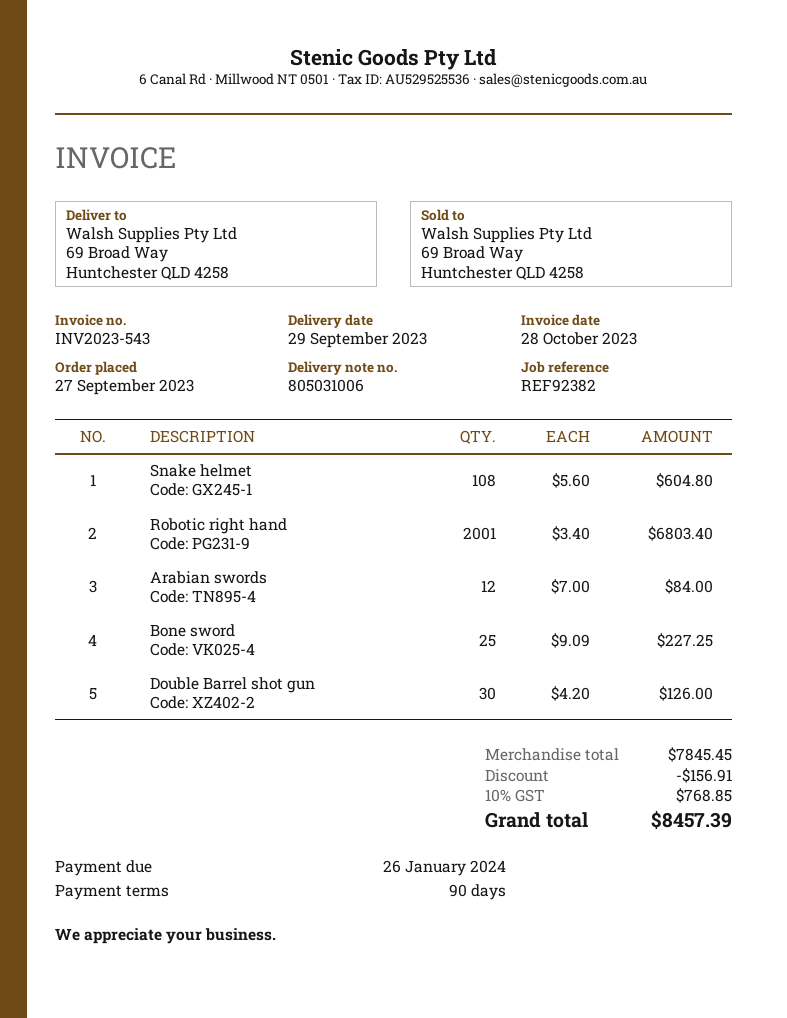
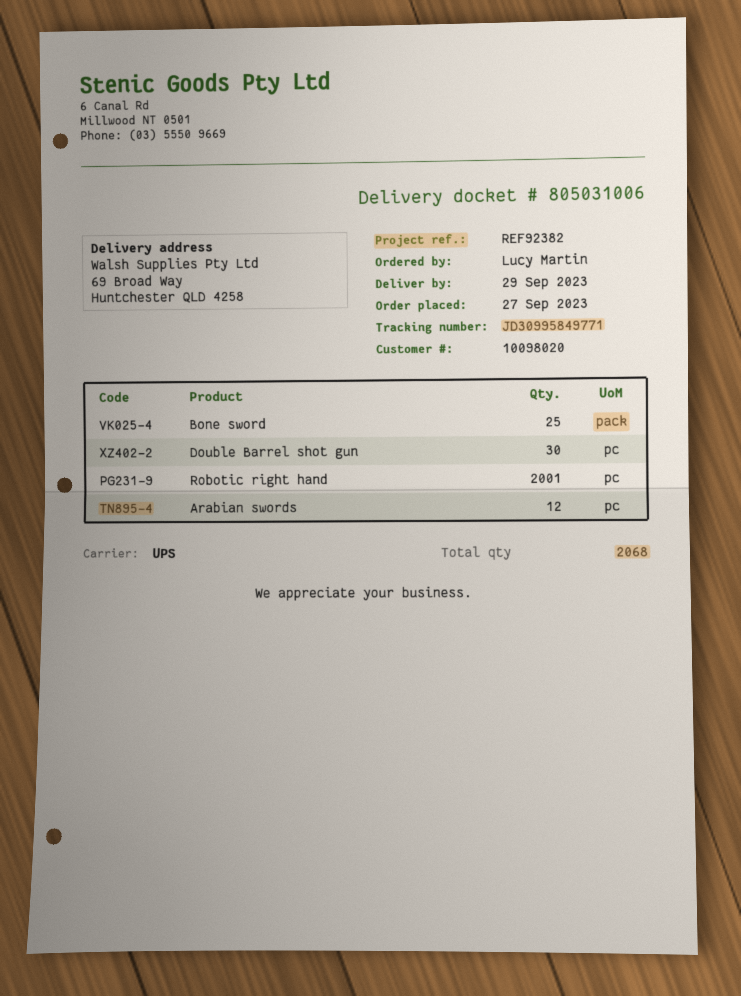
Snake helmet: 108 -> none

